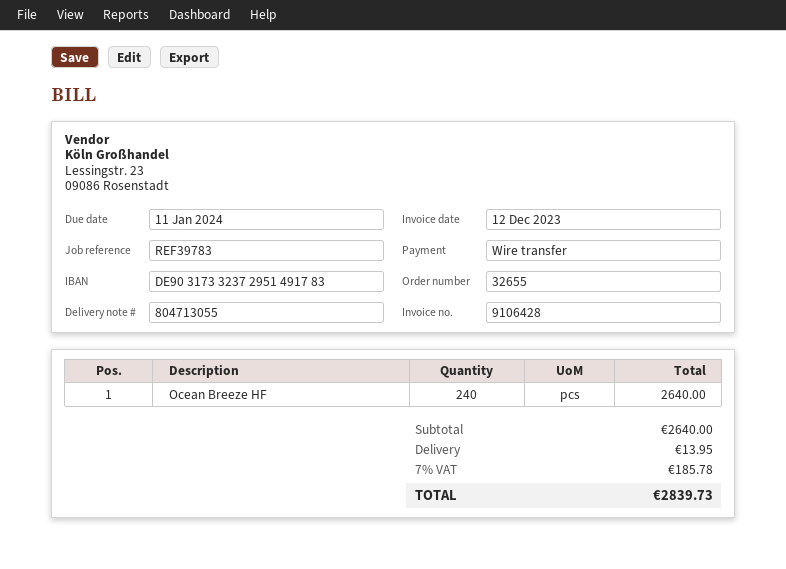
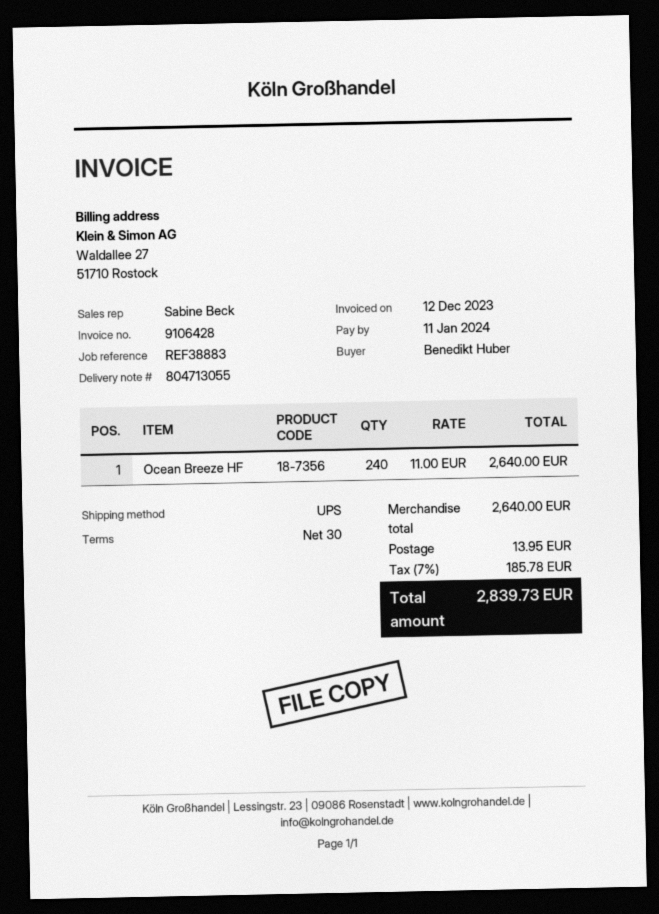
reference: REF39783 -> REF38883

